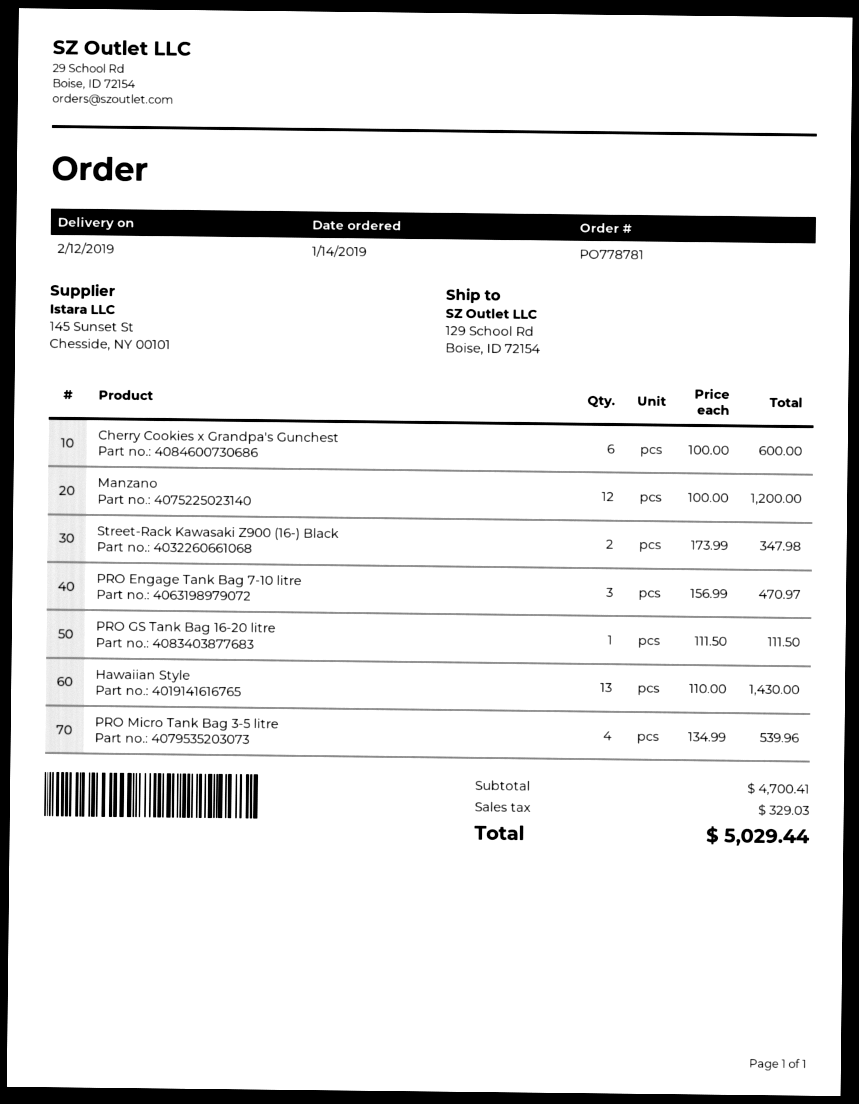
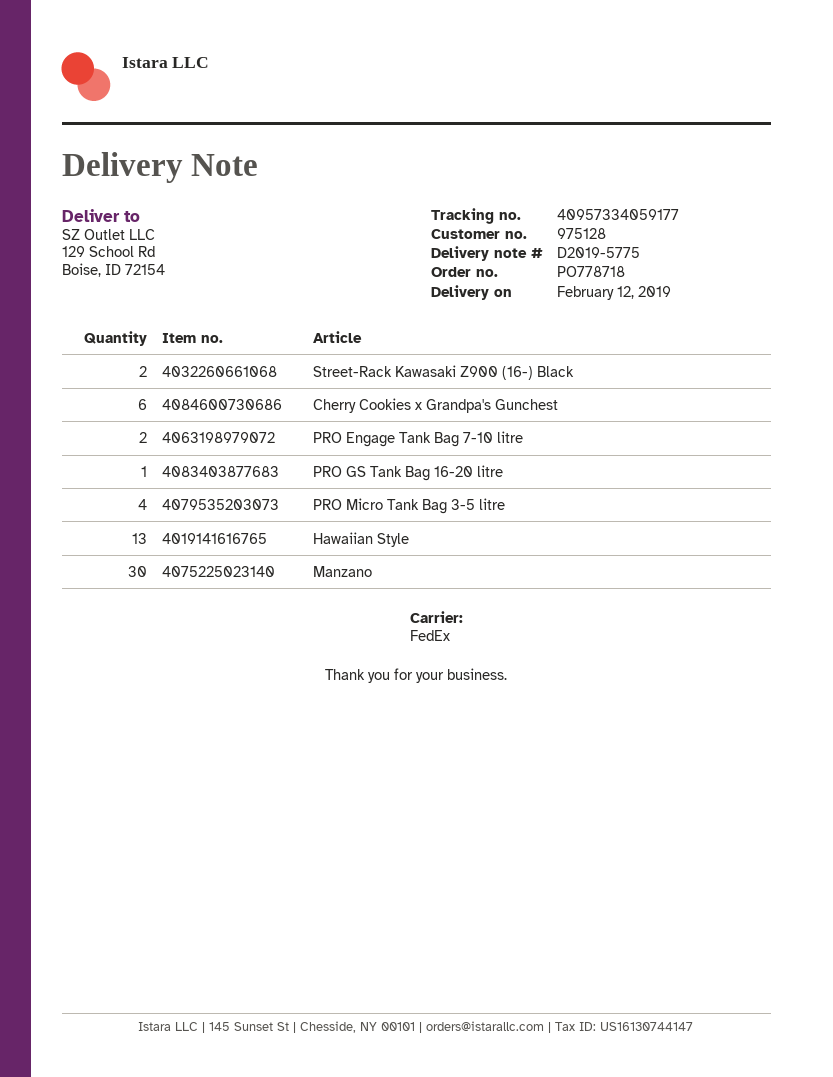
order number: PO778781 -> PO778718
Manzano: 12 -> 30
PRO Engage Tank Bag 7-10 litre: 3 -> 2

